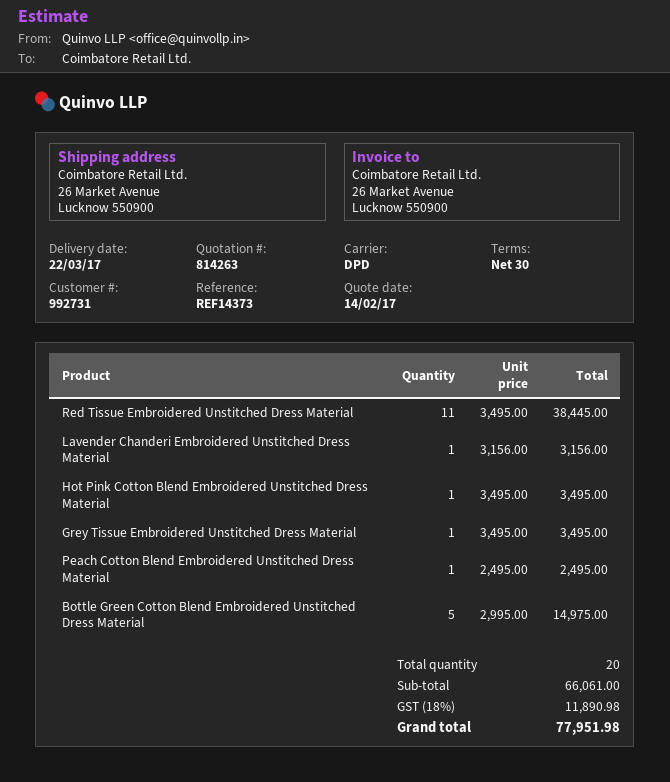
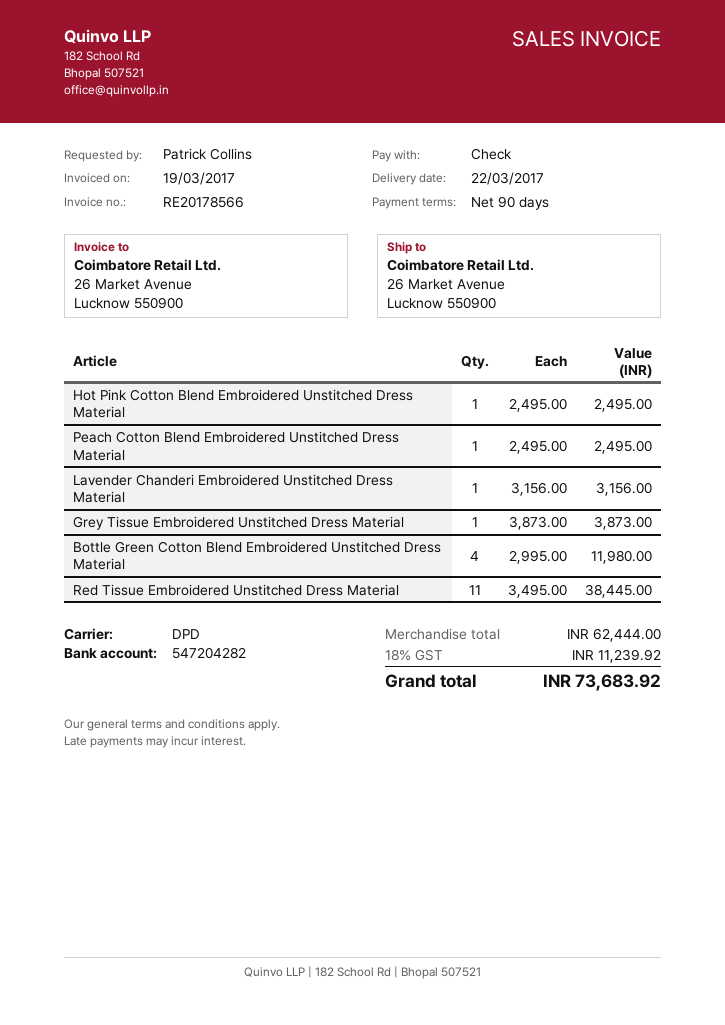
payment terms: 30 days -> 90 days
Hot Pink Cotton Blend Embroidered Unstitched Dress Material: 1 x 3495.00 = 3495.00 -> 1 x 2495.00 = 2495.00
Grey Tissue Embroidered Unstitched Dress Material: 1 x 3495.00 = 3495.00 -> 1 x 3873.00 = 3873.00
Bottle Green Cotton Blend Embroidered Unstitched Dress Material: 5 x 2995.00 = 14975.00 -> 4 x 2995.00 = 11980.00
subtotal: 66061.00 -> 62444.00
tax: 18% = 11890.98 -> 18% = 11239.92
total: 77951.98 -> 73683.92

